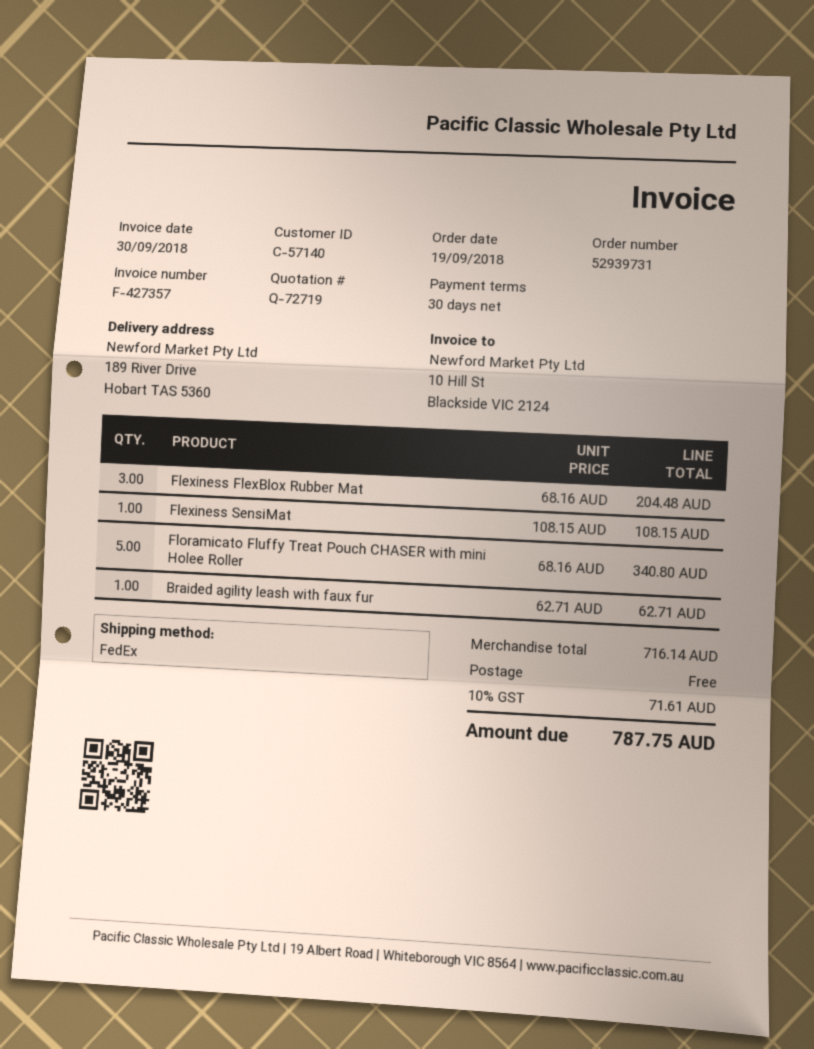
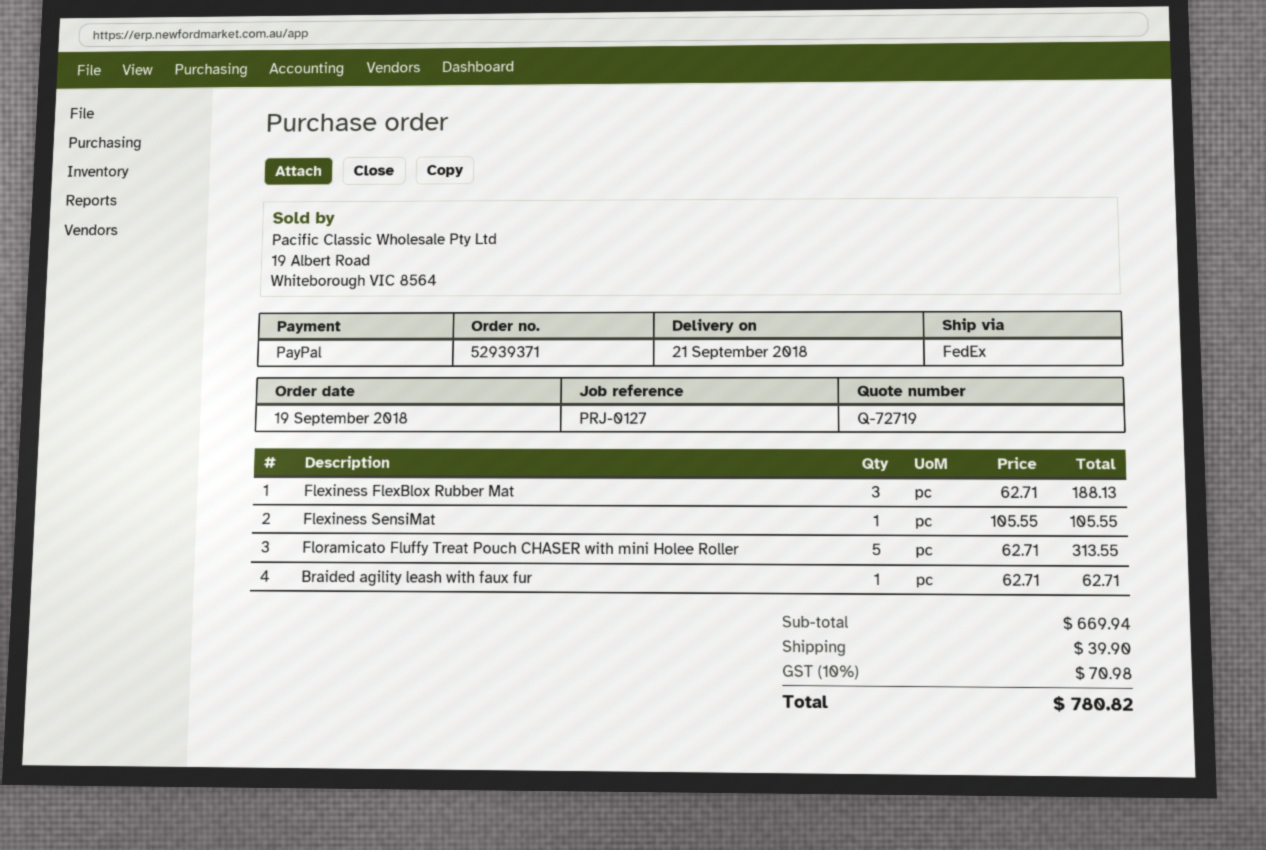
order number: 52939731 -> 52939371
Flexiness FlexBlox Rubber Mat: 3 x 68.16 = 204.48 -> 3 x 62.71 = 188.13
Flexiness SensiMat: 1 x 108.15 = 108.15 -> 1 x 105.55 = 105.55
Floramicato Fluffy Treat Pouch CHASER with mini Holee Roller: 5 x 68.16 = 340.80 -> 5 x 62.71 = 313.55
subtotal: 716.14 -> 669.94
shipping: 0.00 -> 39.90
tax: 10% = 71.61 -> 10% = 70.98
total: 787.75 -> 780.82

